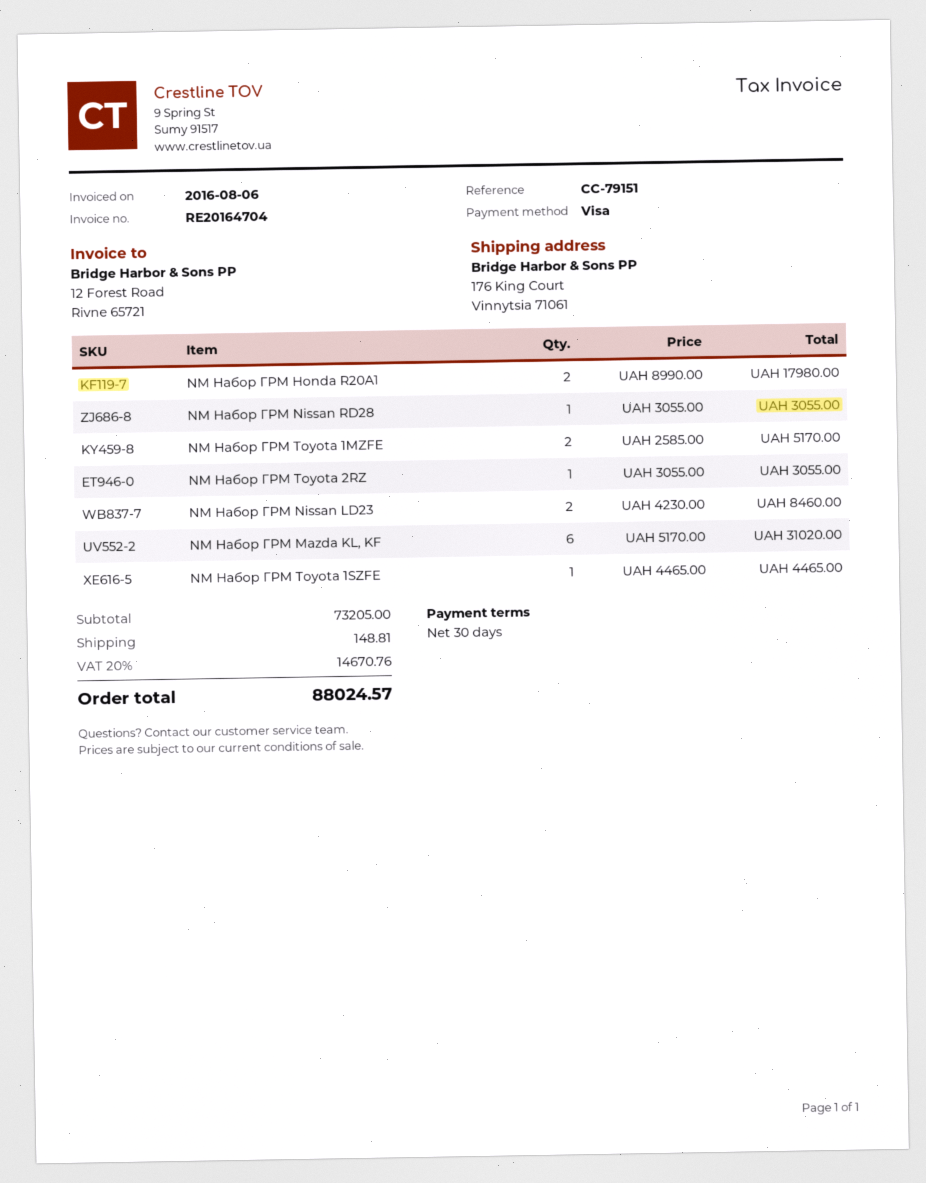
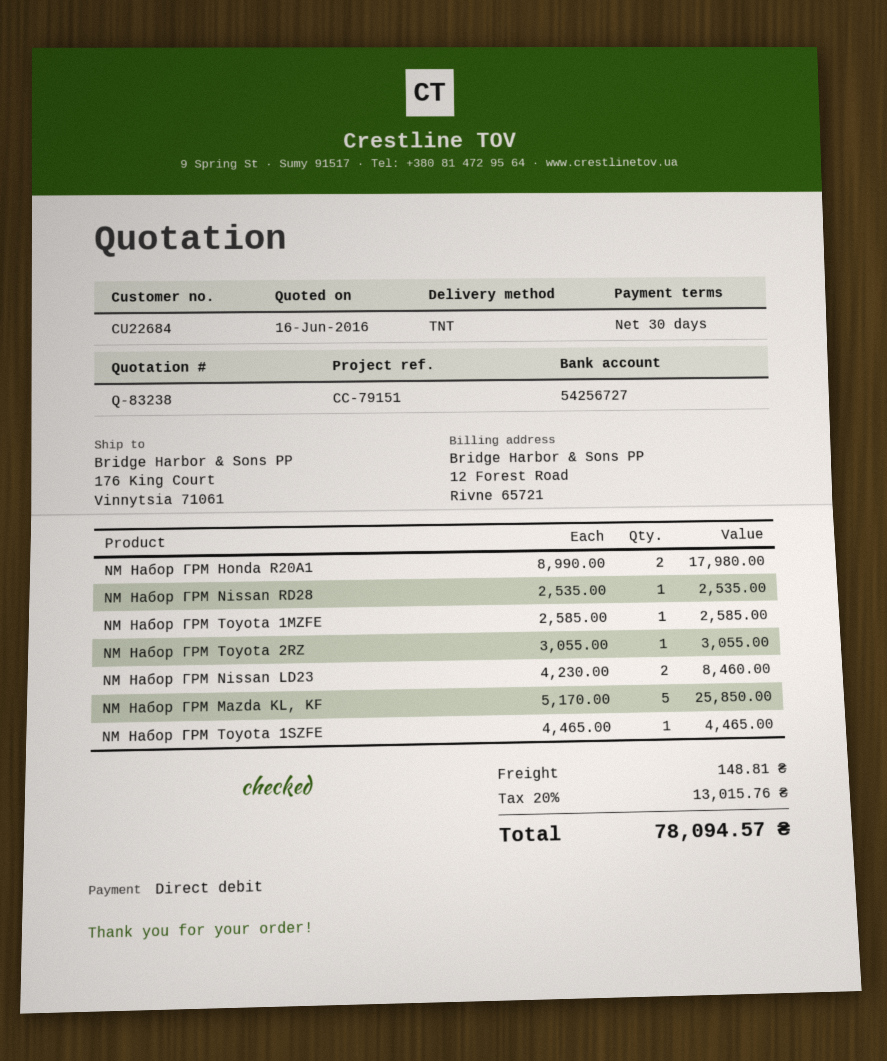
payment method: Visa -> direct debit
NM Набор ГРМ Nissan RD28: 1 x 3055.00 = 3055.00 -> 1 x 2535.00 = 2535.00
NM Набор ГРМ Toyota 1MZFE: 2 x 2585.00 = 5170.00 -> 1 x 2585.00 = 2585.00
NM Набор ГРМ Mazda KL, KF: 6 x 5170.00 = 31020.00 -> 5 x 5170.00 = 25850.00
tax: 20% = 14670.76 -> 20% = 13015.76
total: 88024.57 -> 78094.57

